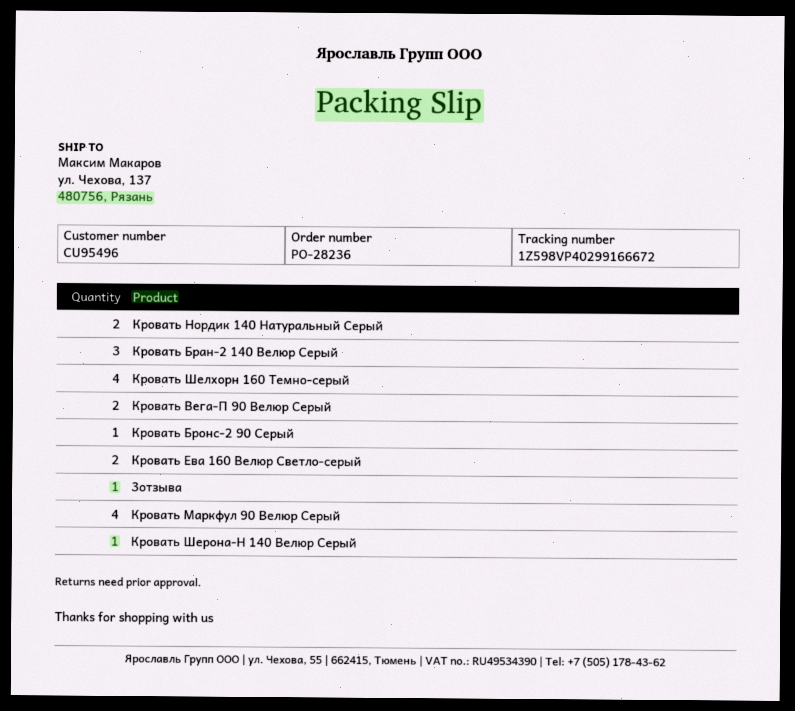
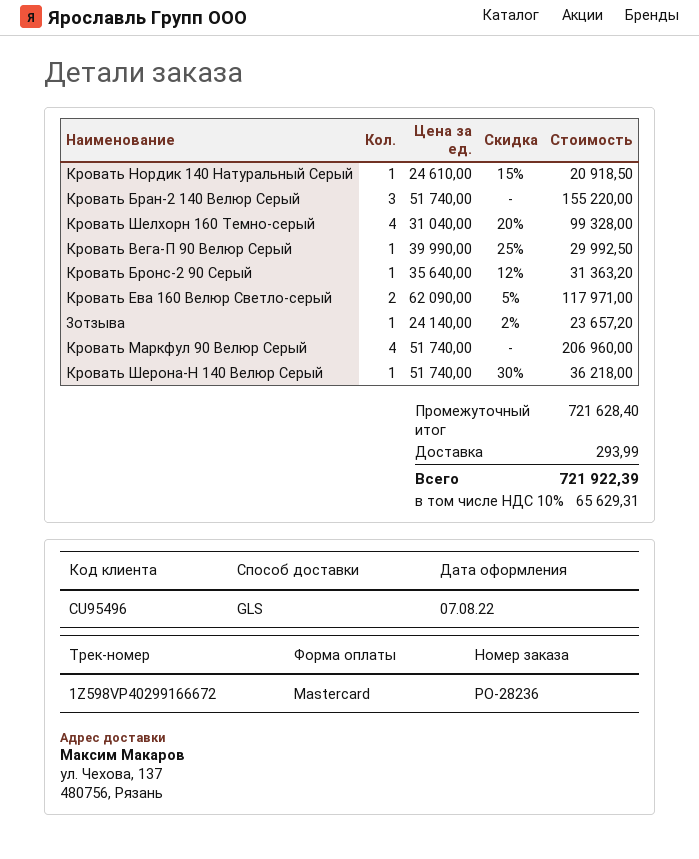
Кровать Нордик 140 Натуральный Серый: 2 -> 1
Кровать Вега-П 90 Велюр Серый: 2 -> 1

